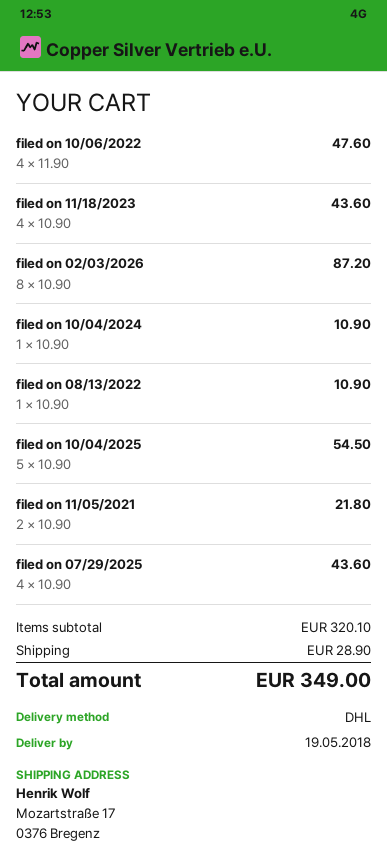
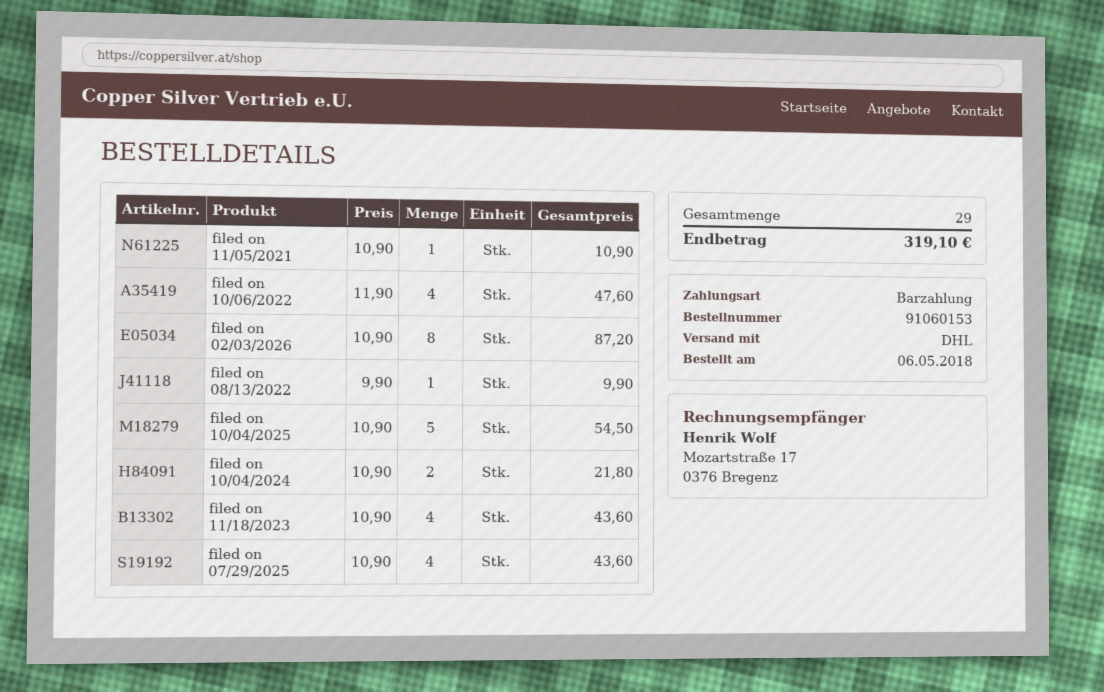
filed on 10/04/2024: 1 x 10.90 = 10.90 -> 2 x 10.90 = 21.80
filed on 08/13/2022: 1 x 10.90 = 10.90 -> 1 x 9.90 = 9.90
filed on 11/05/2021: 2 x 10.90 = 21.80 -> 1 x 10.90 = 10.90
shipping: 28.90 -> none
total: 349.00 -> 319.10

